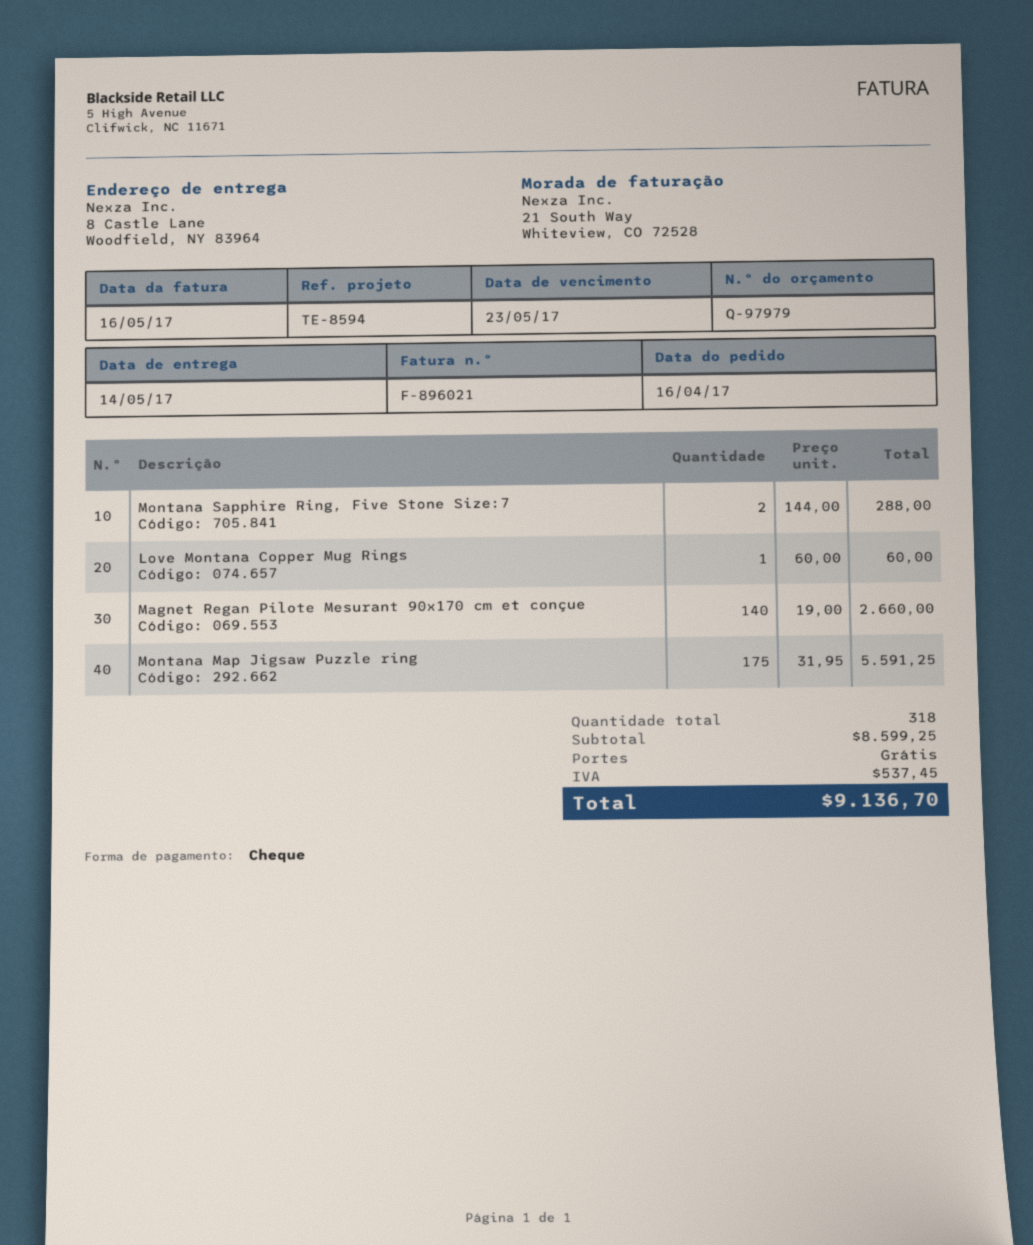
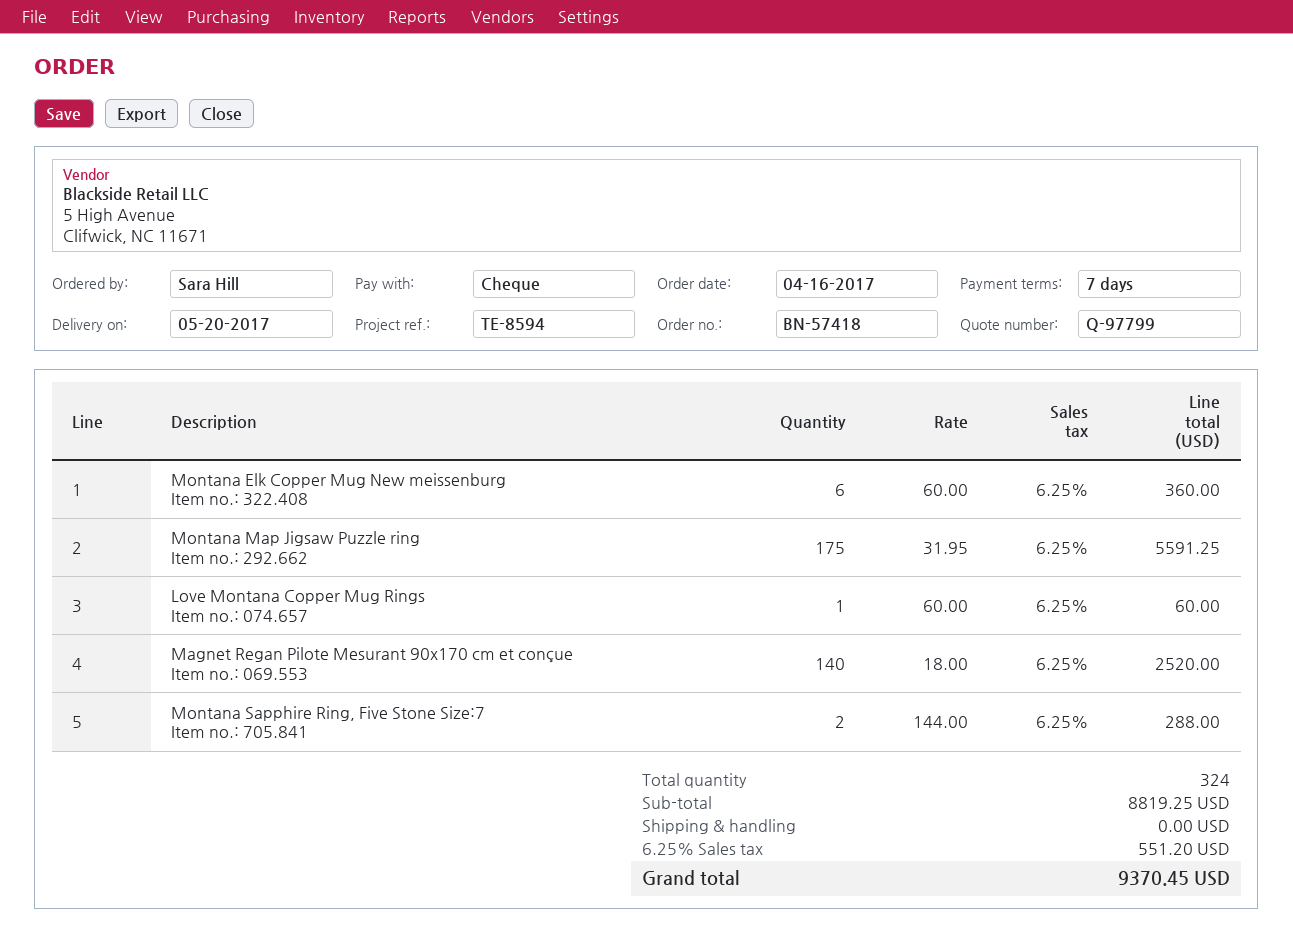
quote number: Q-97979 -> Q-97799
delivery date: 2017-05-14 -> 2017-05-20
Magnet Regan Pilote Mesurant 90x170 cm et conçue: 140 x 19.00 = 2660.00 -> 140 x 18.00 = 2520.00
Montana Elk Copper Mug New meissenburg: none -> 6 x 60.00 = 360.00
total quantity: 318 -> 324
subtotal: 8599.25 -> 8819.25
tax: 537.45 -> 551.20
total: 9136.70 -> 9370.45

